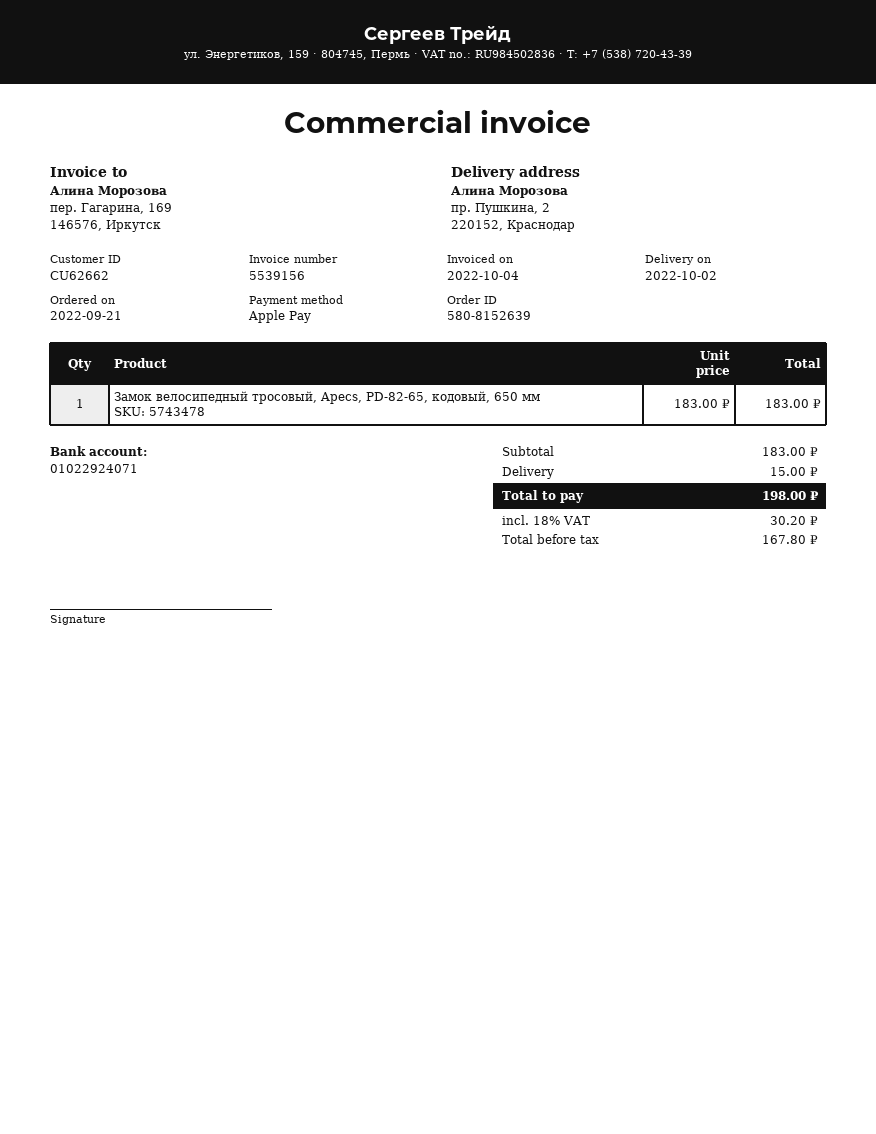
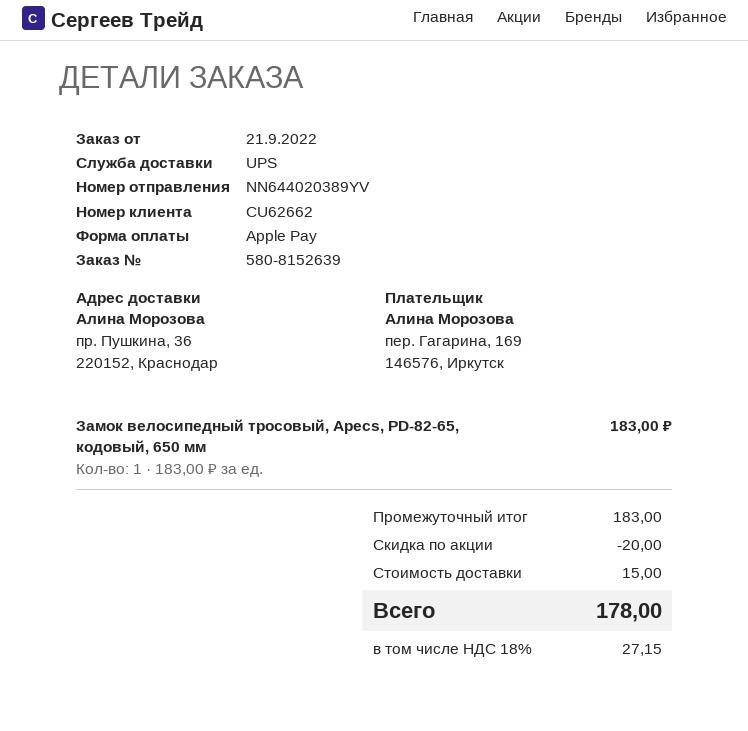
ship to: пр. Пушкина, 2, 220152, Краснодар -> пр. Пушкина, 36, 220152, Краснодар
discount: none -> 20.00
tax: 18% = 30.20 -> 18% = 27.15
total: 198.00 -> 178.00

